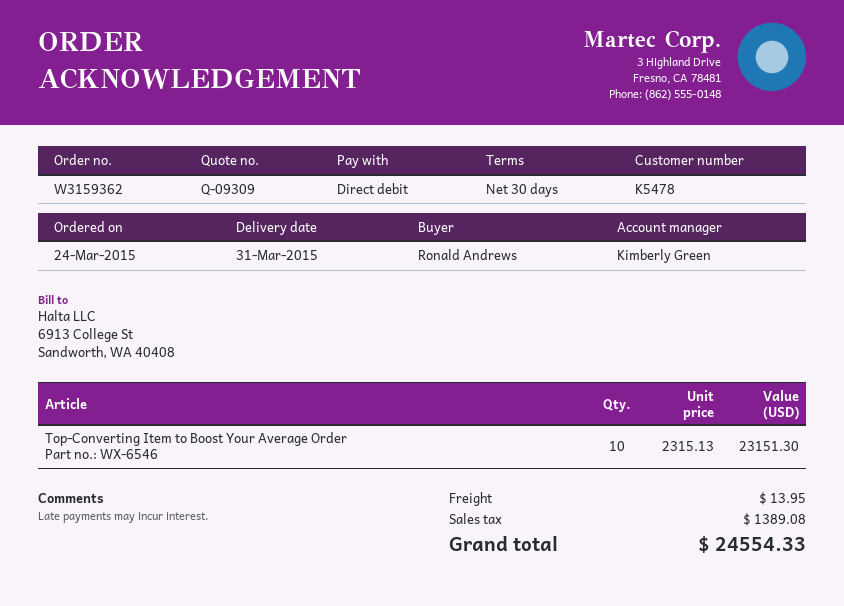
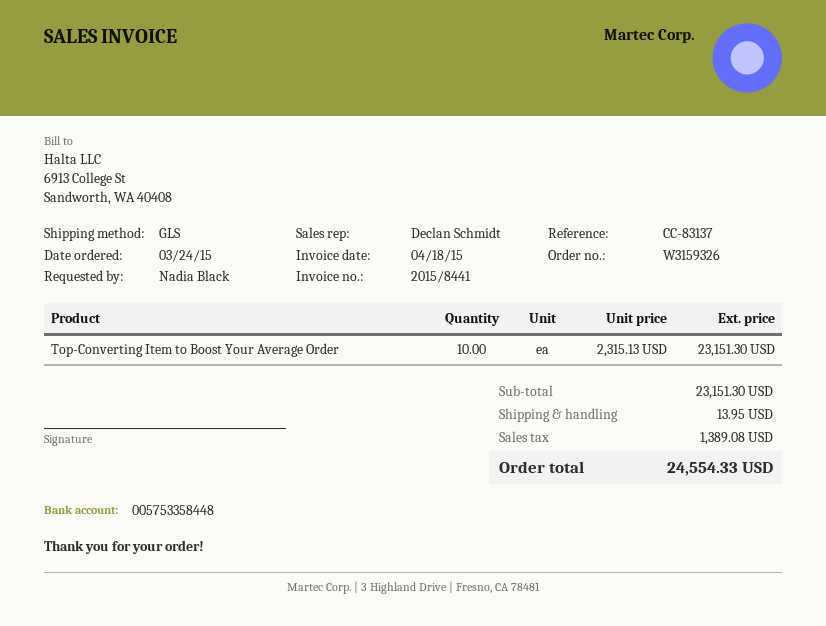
order number: W3159362 -> W3159326
ordered by: Ronald Andrews -> Nadia Black
sales rep: Kimberly Green -> Declan Schmidt

